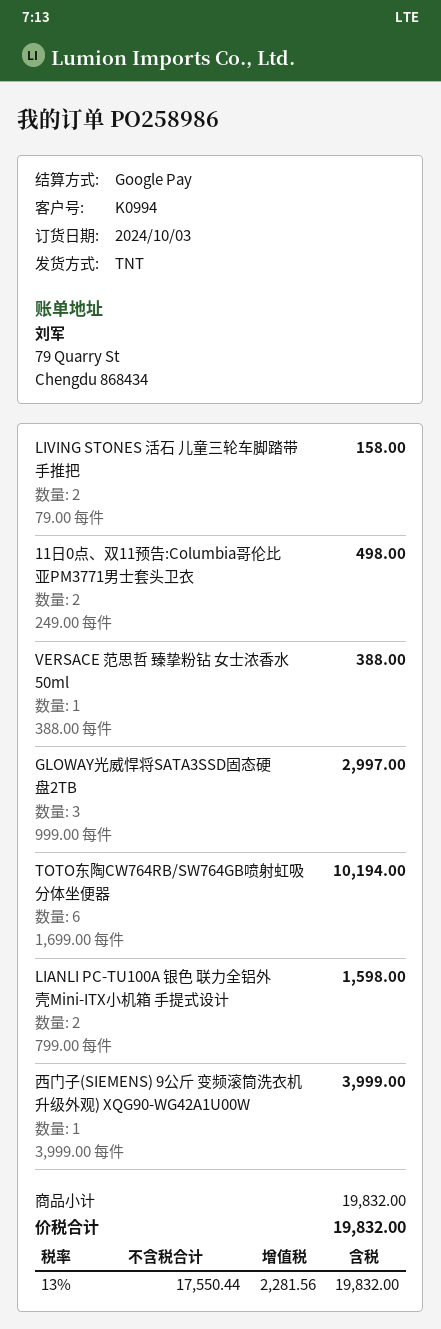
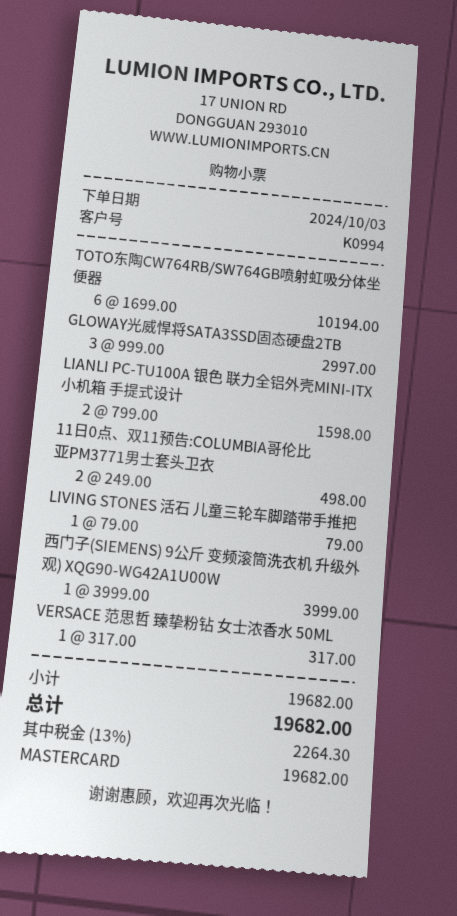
payment method: Google Pay -> Mastercard
LIVING STONES 活石 儿童三轮车脚踏带手推把: 2 x 79.00 = 158.00 -> 1 x 79.00 = 79.00
VERSACE 范思哲 臻挚粉钻 女士浓香水 50ml: 1 x 388.00 = 388.00 -> 1 x 317.00 = 317.00
subtotal: 19832.00 -> 19682.00
tax: 13% = 2281.56 -> 13% = 2264.30
total: 19832.00 -> 19682.00

